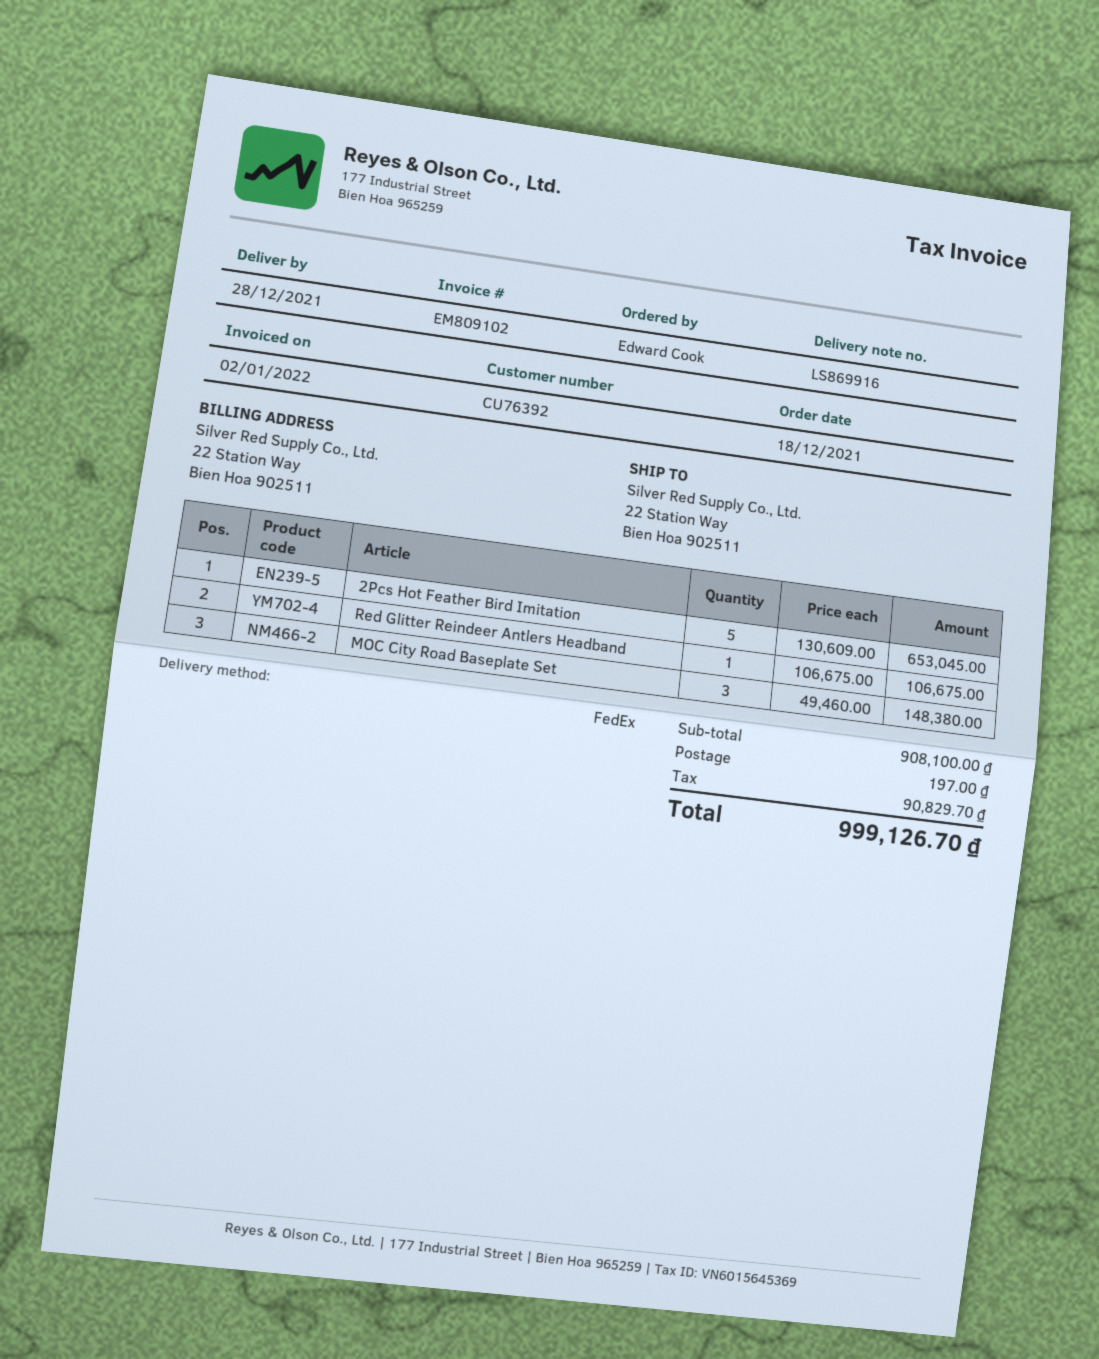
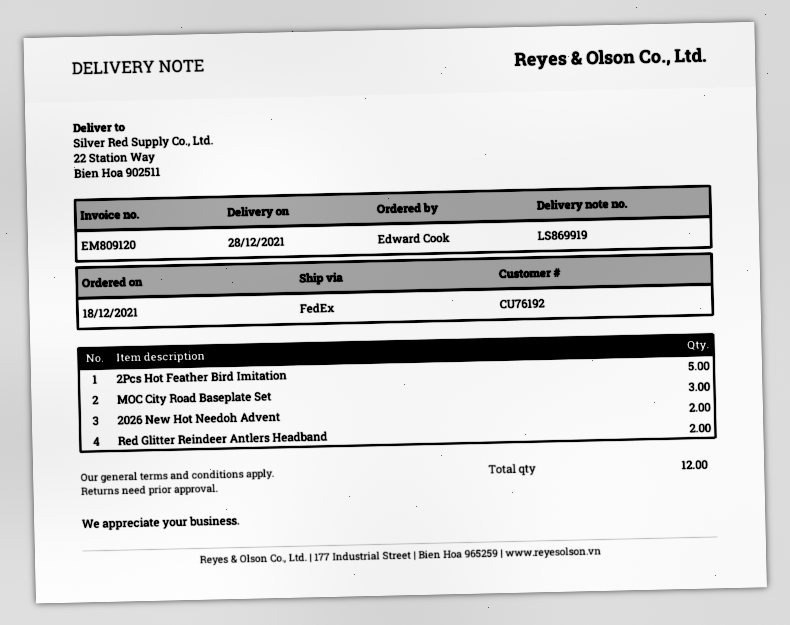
delivery note number: LS869916 -> LS869919
invoice number: EM809102 -> EM809120
customer number: CU76392 -> CU76192
Red Glitter Reindeer Antlers Headband: 1 -> 2
2026 New Hot Needoh Advent: none -> 2

